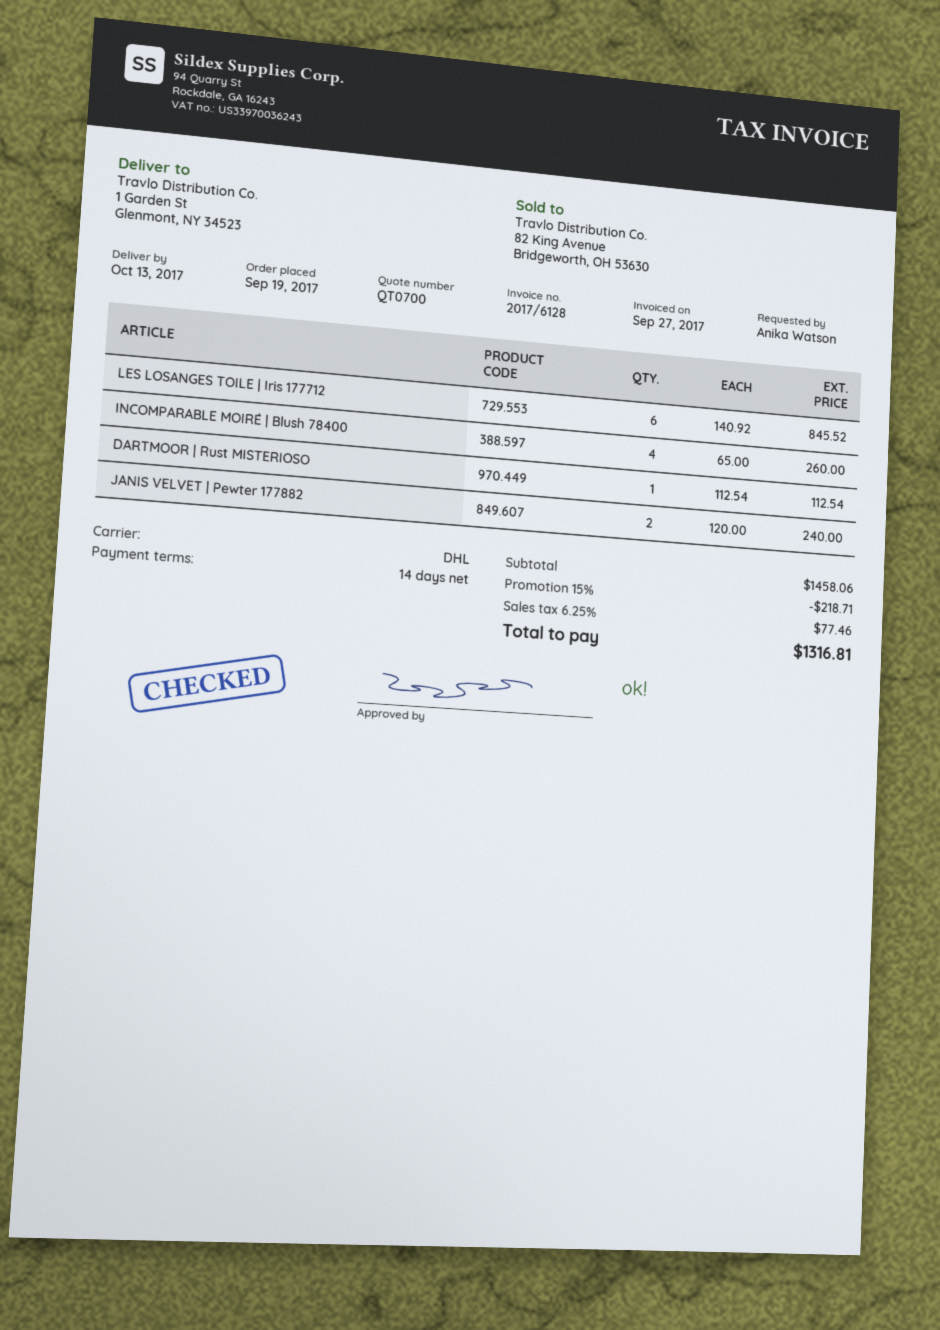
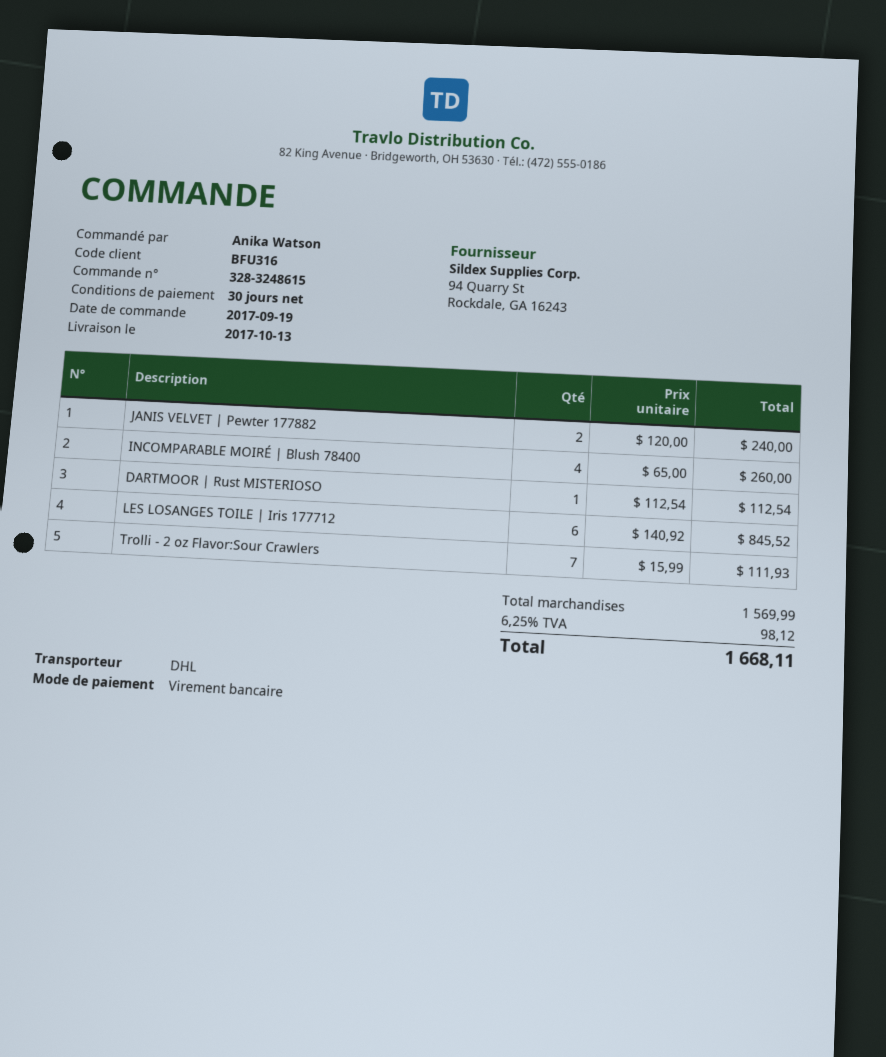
payment terms: 14 days -> 30 days
Trolli - 2 oz Flavor:Sour Crawlers: none -> 7 x 15.99 = 111.93
subtotal: 1458.06 -> 1569.99
discount: 15% = 218.71 -> none
tax: 6.25% = 77.46 -> 6.25% = 98.12
total: 1316.81 -> 1668.11

